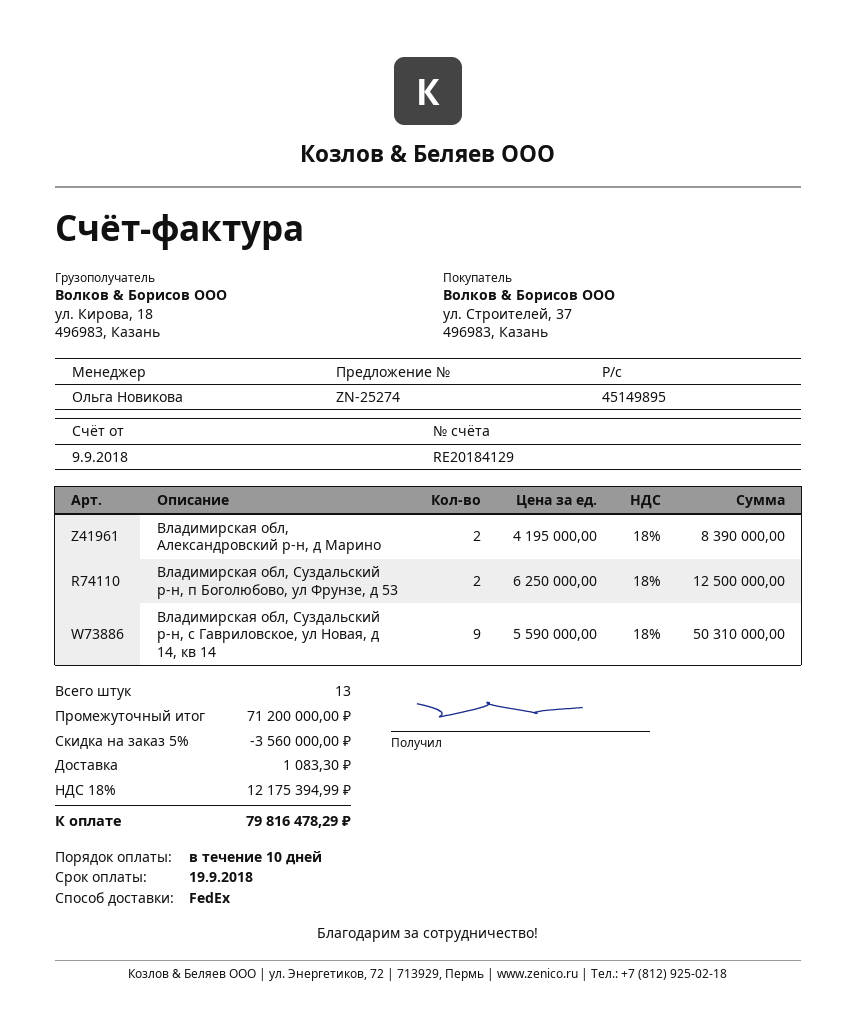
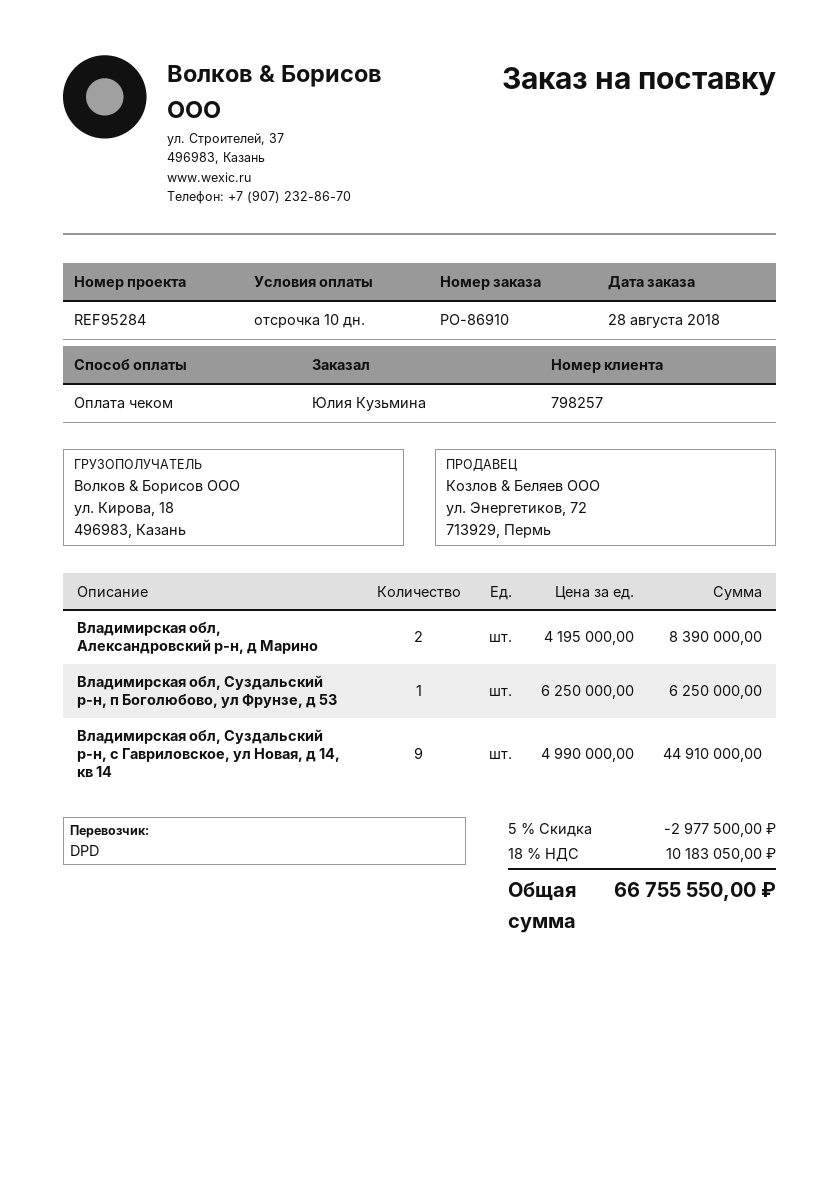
shipping method: FedEx -> DPD
Владимирская обл, Суздальский р-н, п Боголюбово, ул Фрунзе, д 53: 2 x 6250000.00 = 12500000.00 -> 1 x 6250000.00 = 6250000.00
Владимирская обл, Суздальский р-н, с Гавриловское, ул Новая, д 14, кв 14: 9 x 5590000.00 = 50310000.00 -> 9 x 4990000.00 = 44910000.00
discount: 5% = 3560000.00 -> 5% = 2977500.00
shipping: 1083.30 -> none
tax: 18% = 12175394.99 -> 18% = 10183050.00
total: 79816478.29 -> 66755550.00

